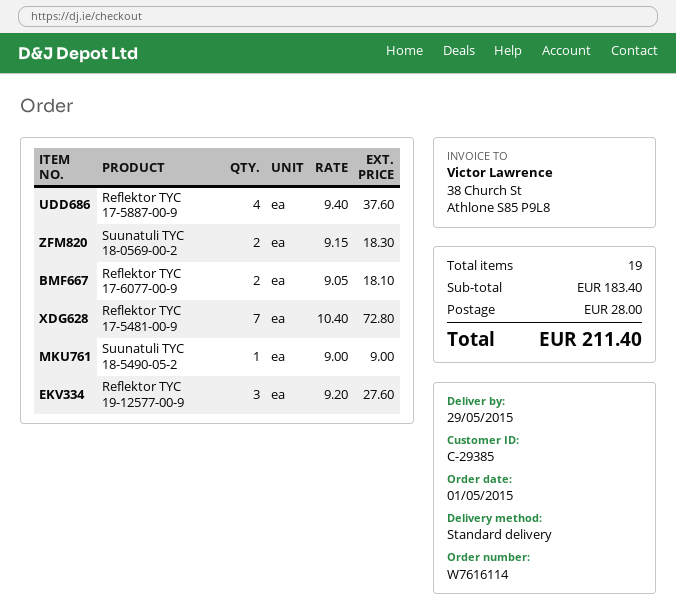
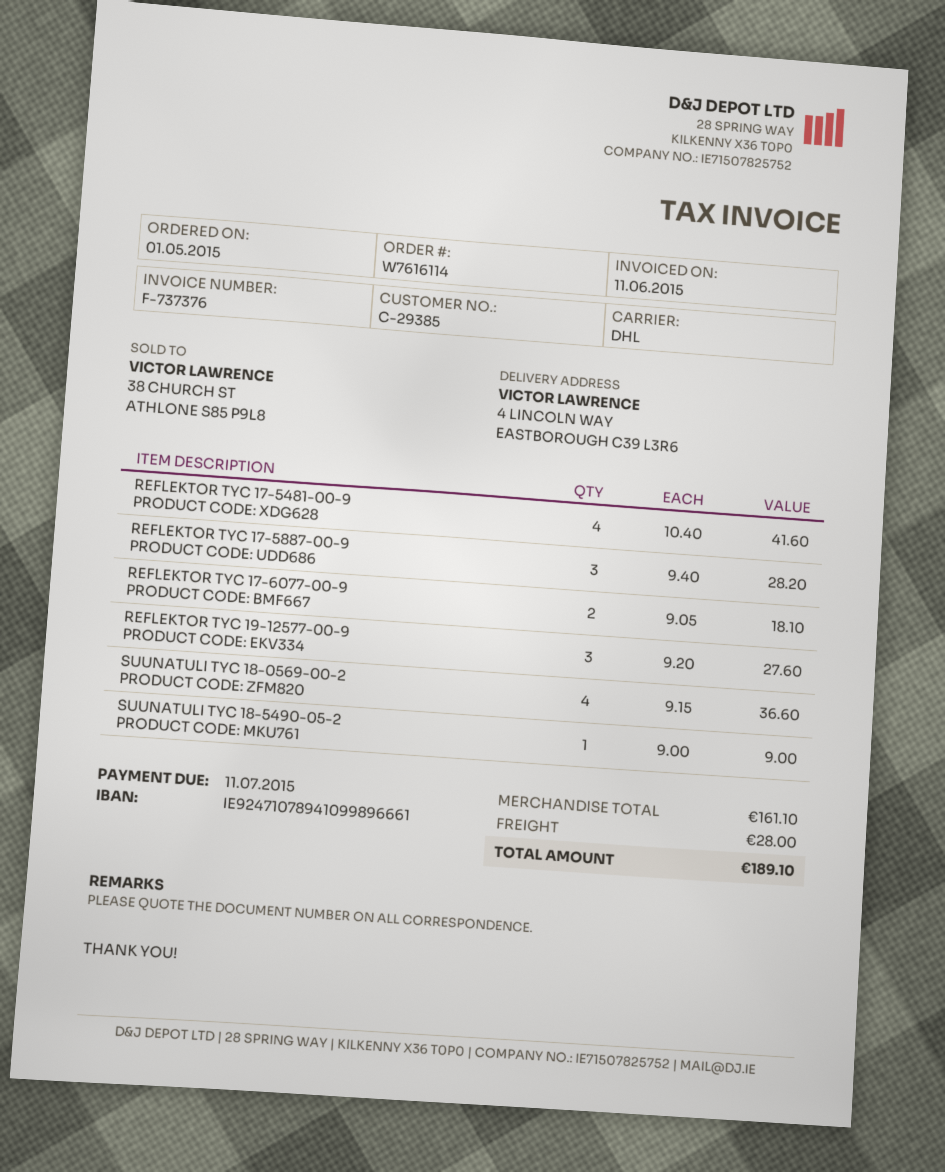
shipping method: standard -> DHL
Reflektor TYC 17-5887-00-9: 4 x 9.40 = 37.60 -> 3 x 9.40 = 28.20
Suunatuli TYC 18-0569-00-2: 2 x 9.15 = 18.30 -> 4 x 9.15 = 36.60
Reflektor TYC 17-5481-00-9: 7 x 10.40 = 72.80 -> 4 x 10.40 = 41.60
subtotal: 183.40 -> 161.10
total: 211.40 -> 189.10

